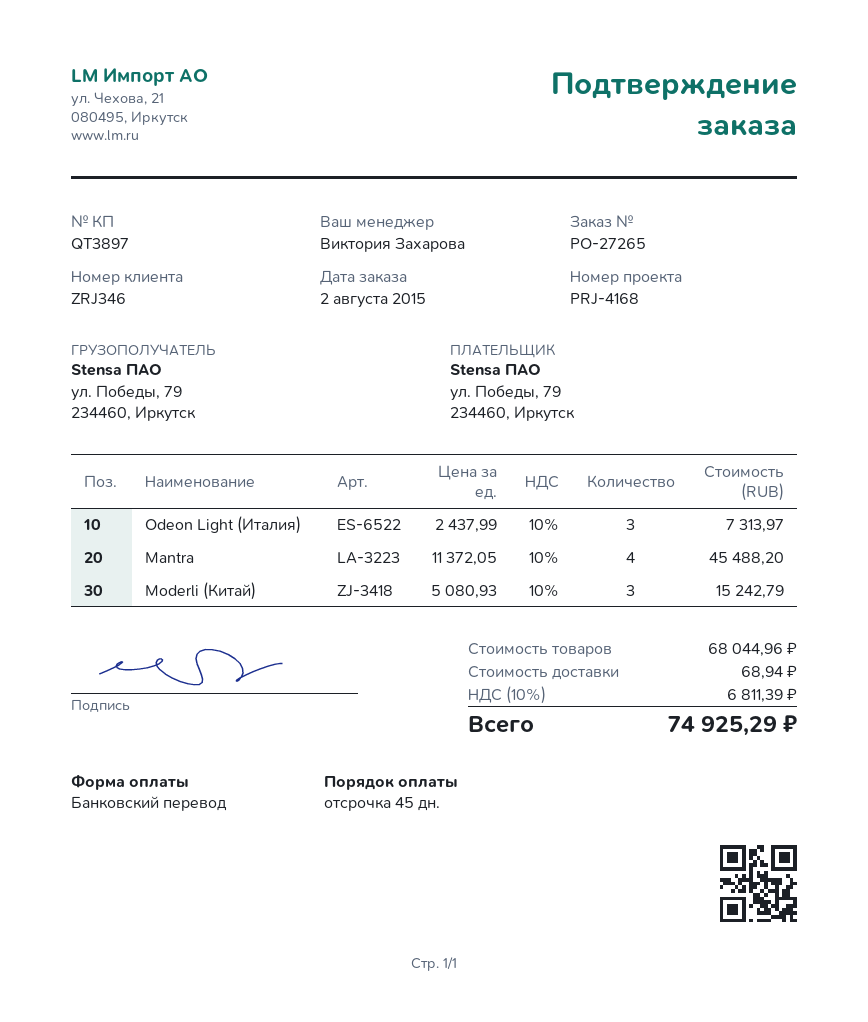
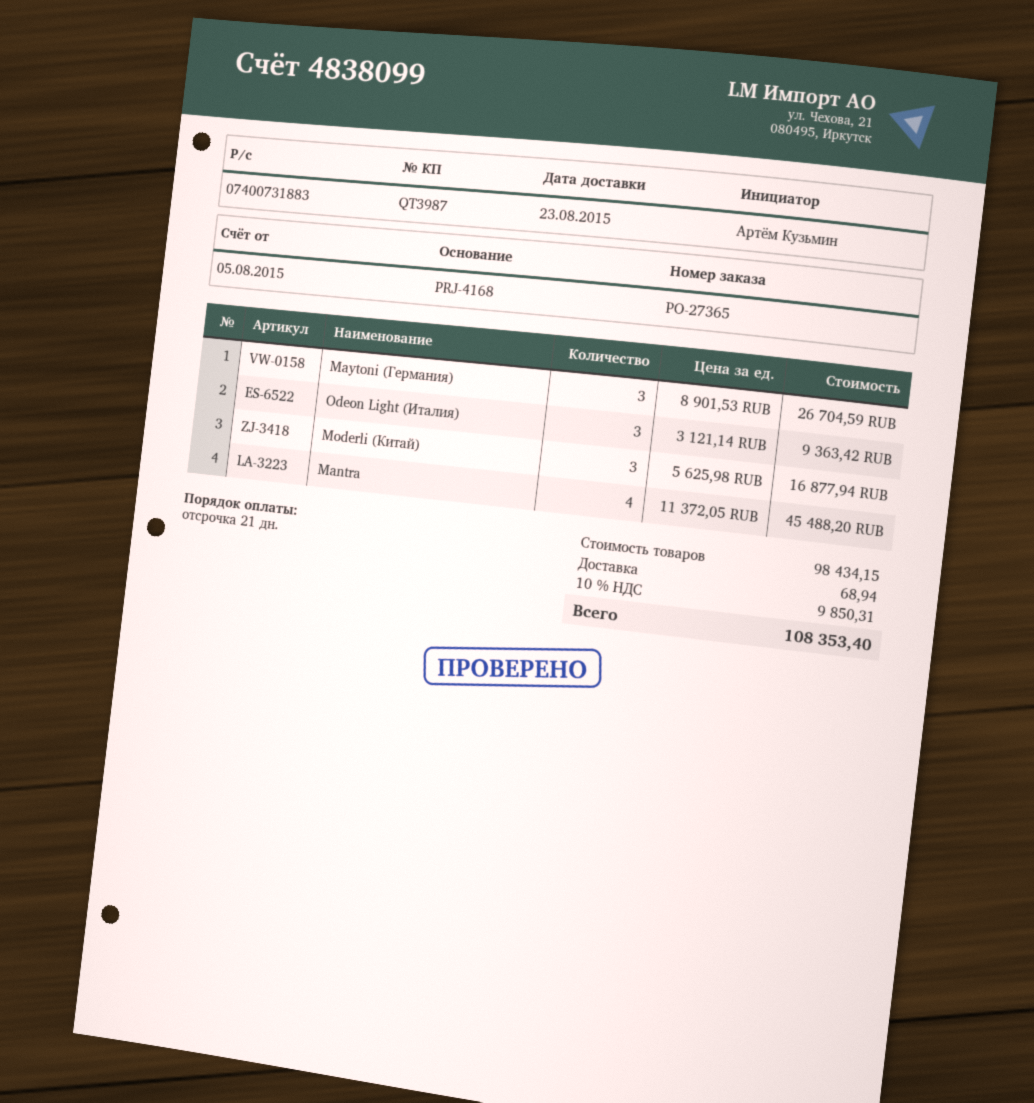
quote number: QT3897 -> QT3987
order number: PO-27265 -> PO-27365
payment terms: 45 days -> 21 days
Odeon Light (Италия): 3 x 2437.99 = 7313.97 -> 3 x 3121.14 = 9363.42
Moderli (Китай): 3 x 5080.93 = 15242.79 -> 3 x 5625.98 = 16877.94
Maytoni (Германия): none -> 3 x 8901.53 = 26704.59
subtotal: 68044.96 -> 98434.15
tax: 10% = 6811.39 -> 10% = 9850.31
total: 74925.29 -> 108353.40

